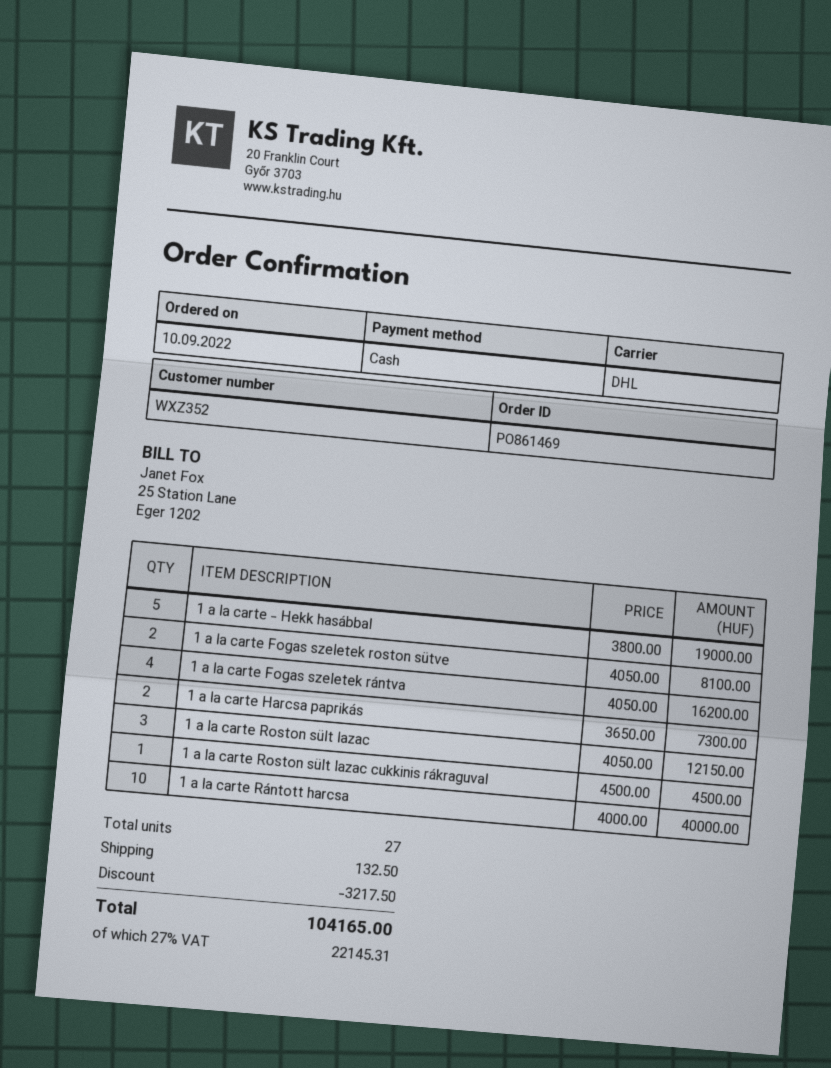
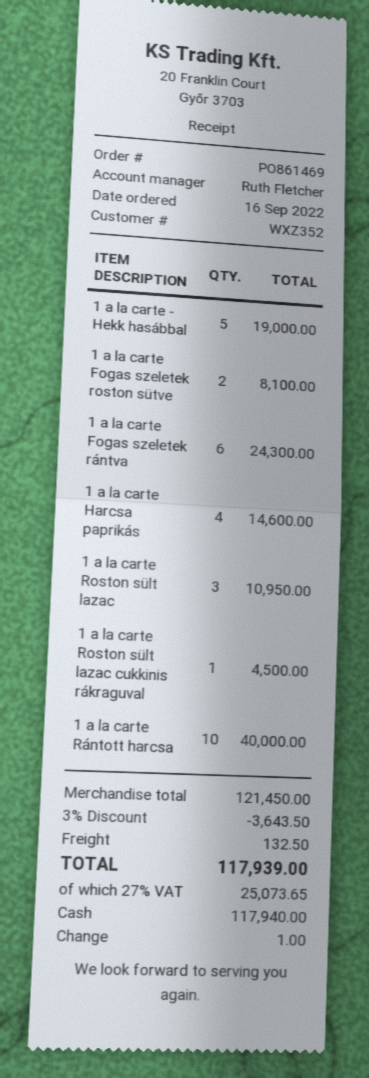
order date: 2022-09-10 -> 2022-09-16
1 a la carte Fogas szeletek rántva: 4 for 16200.00 -> 6 for 24300.00
1 a la carte Harcsa paprikás: 2 for 7300.00 -> 4 for 14600.00
1 a la carte Roston sült lazac: 3 for 12150.00 -> 3 for 10950.00
discount: 3217.50 -> 3643.50
tax: 27% = 22145.31 -> 27% = 25073.65
total: 104165.00 -> 117939.00

